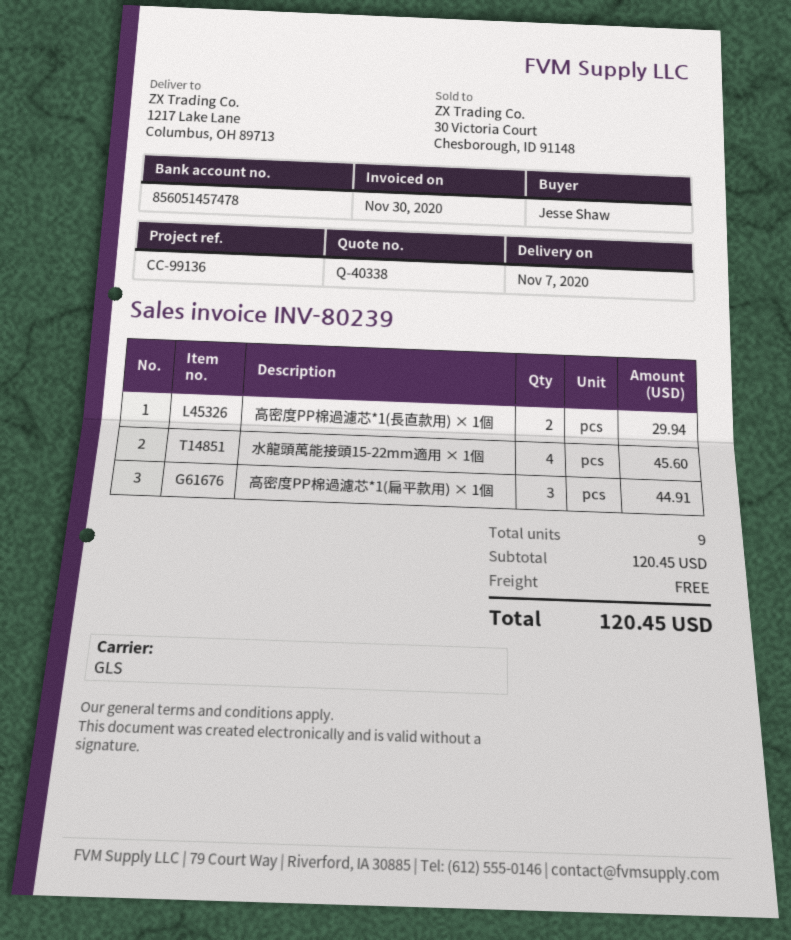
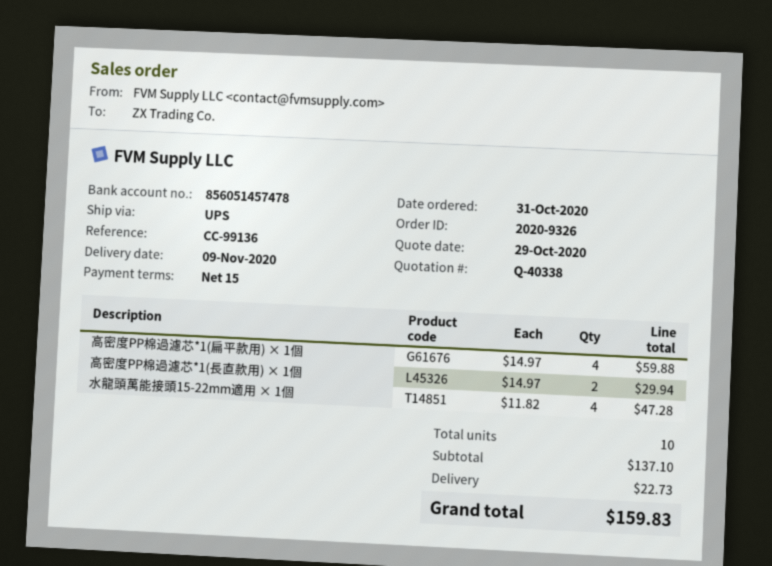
delivery date: 2020-11-07 -> 2020-11-09
shipping method: GLS -> UPS
水龍頭萬能接頭15-22mm適用 × 1個: 4 for 45.60 -> 4 for 47.28
高密度PP棉過濾芯*1(扁平款用) × 1個: 3 for 44.91 -> 4 for 59.88
total quantity: 9 -> 10
subtotal: 120.45 -> 137.10
shipping: 0.00 -> 22.73
total: 120.45 -> 159.83

